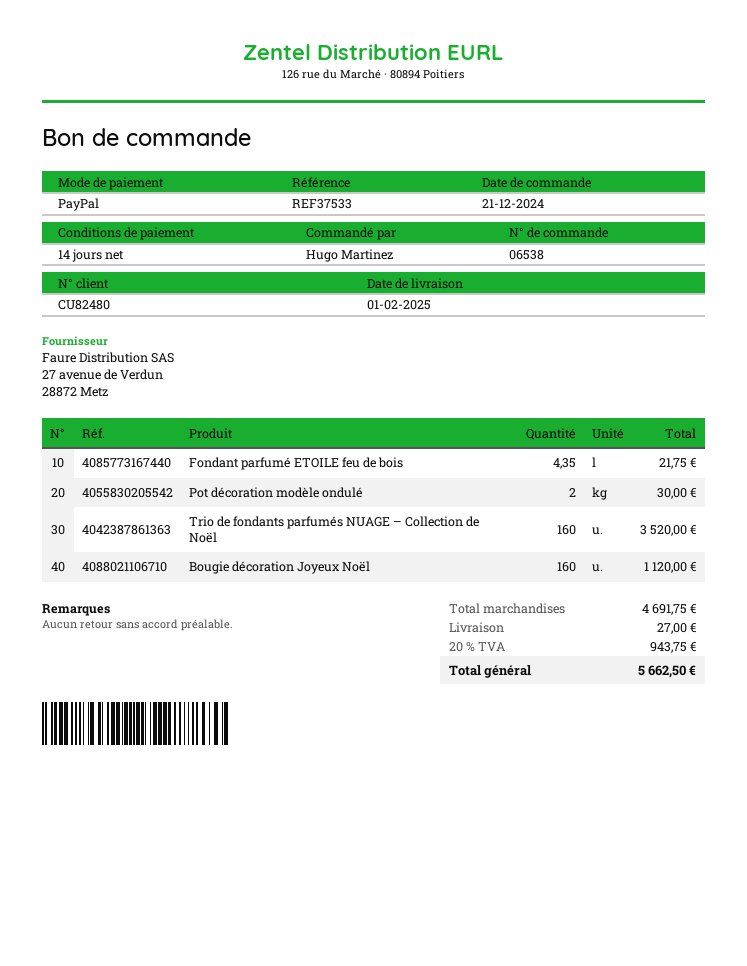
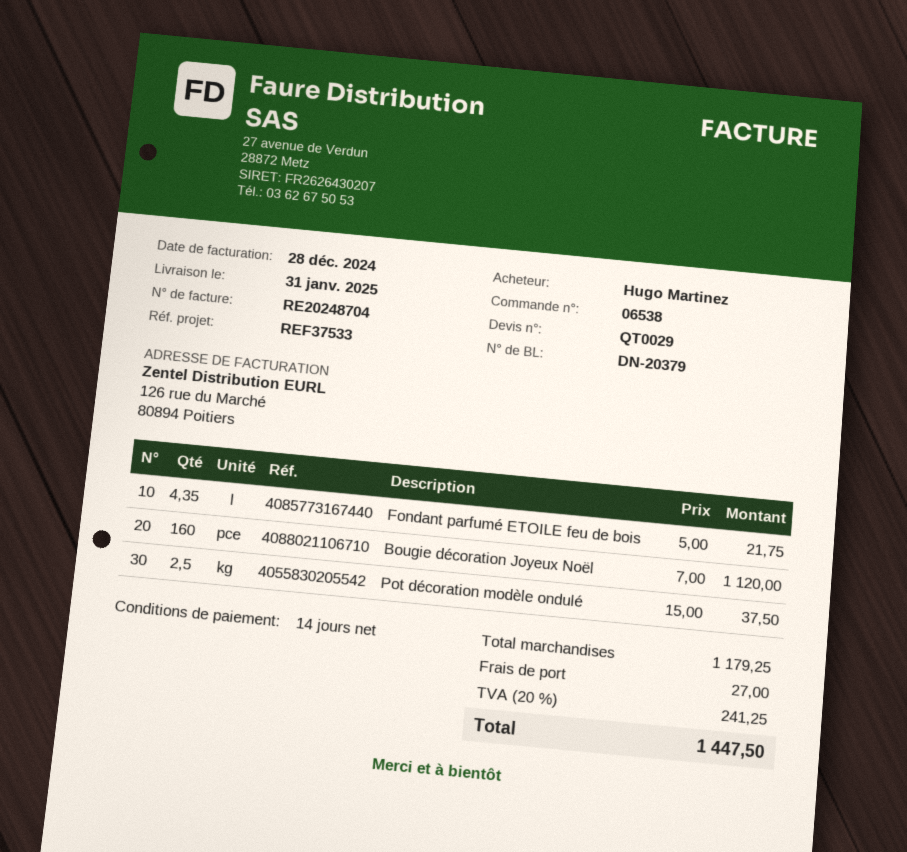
delivery date: 2025-02-01 -> 2025-01-31
Pot décoration modèle ondulé: 2 for 30.00 -> 2.5 for 37.50
Trio de fondants parfumés NUAGE – Collection de Noël: 160 for 3520.00 -> none
subtotal: 4691.75 -> 1179.25
tax: 20% = 943.75 -> 20% = 241.25
total: 5662.50 -> 1447.50

